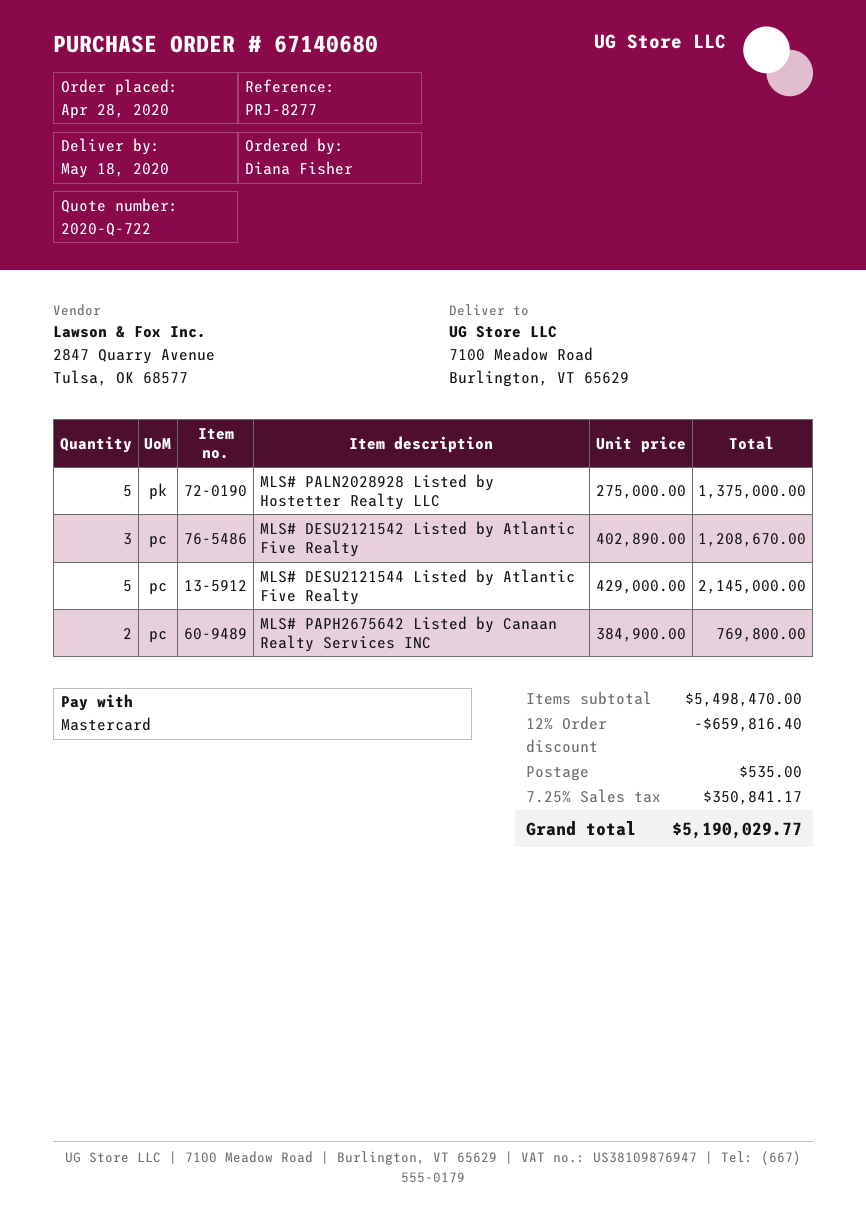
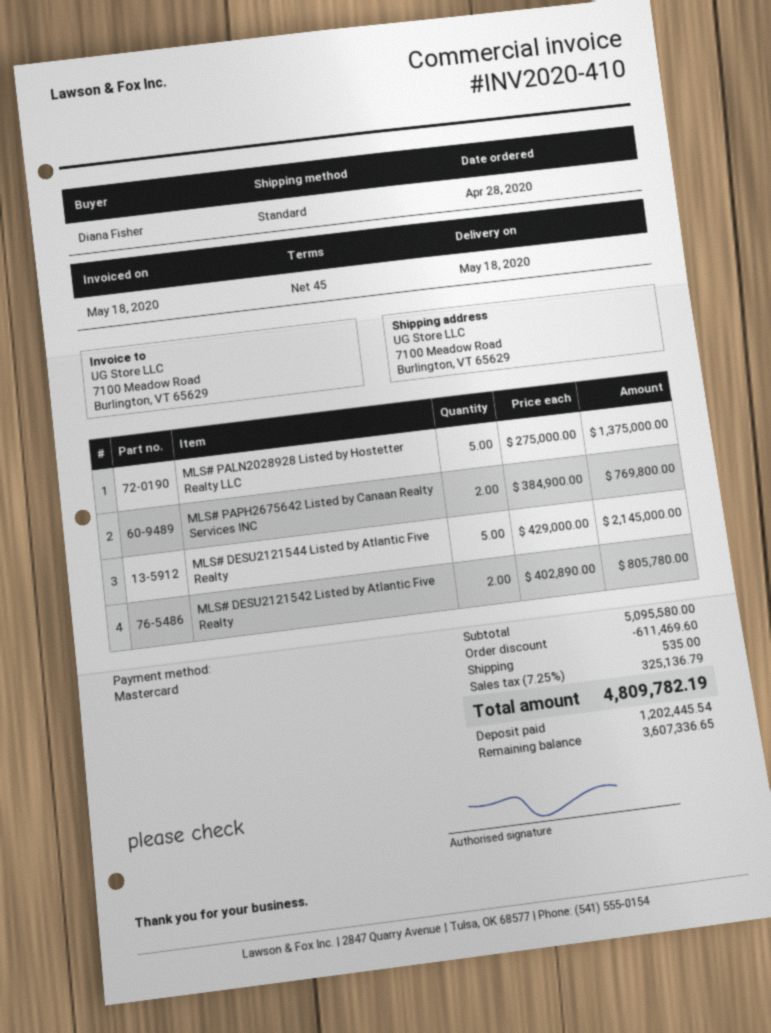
MLS# DESU2121542 Listed by Atlantic Five Realty: 3 x 402890.00 = 1208670.00 -> 2 x 402890.00 = 805780.00
subtotal: 5498470.00 -> 5095580.00
discount: 659816.40 -> 611469.60
tax: 7.25% = 350841.17 -> 7.25% = 325136.79
total: 5190029.77 -> 4809782.19

